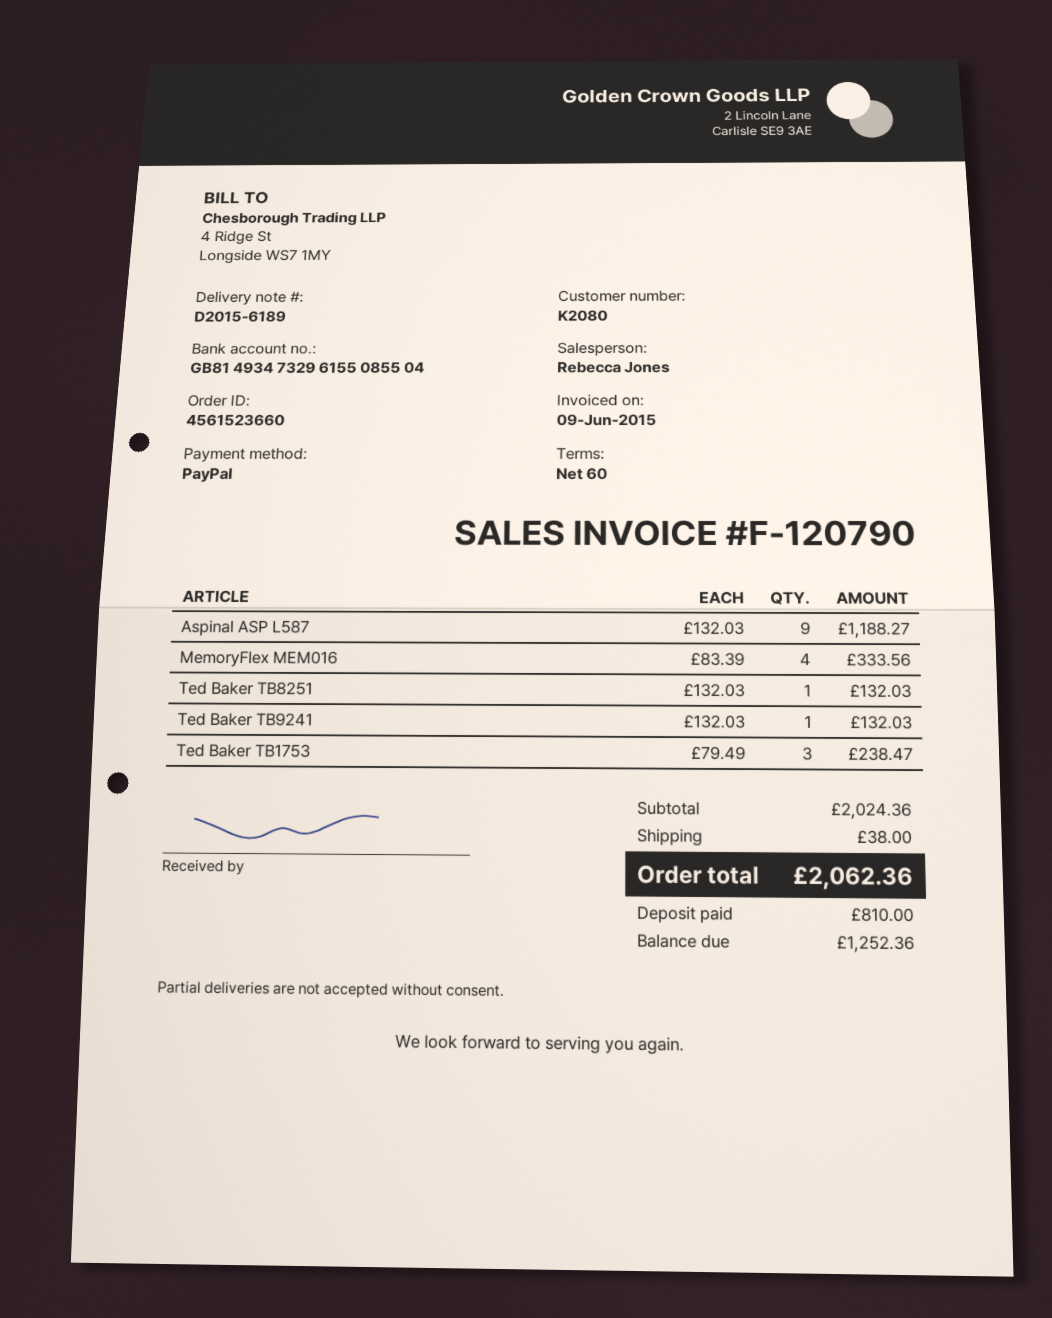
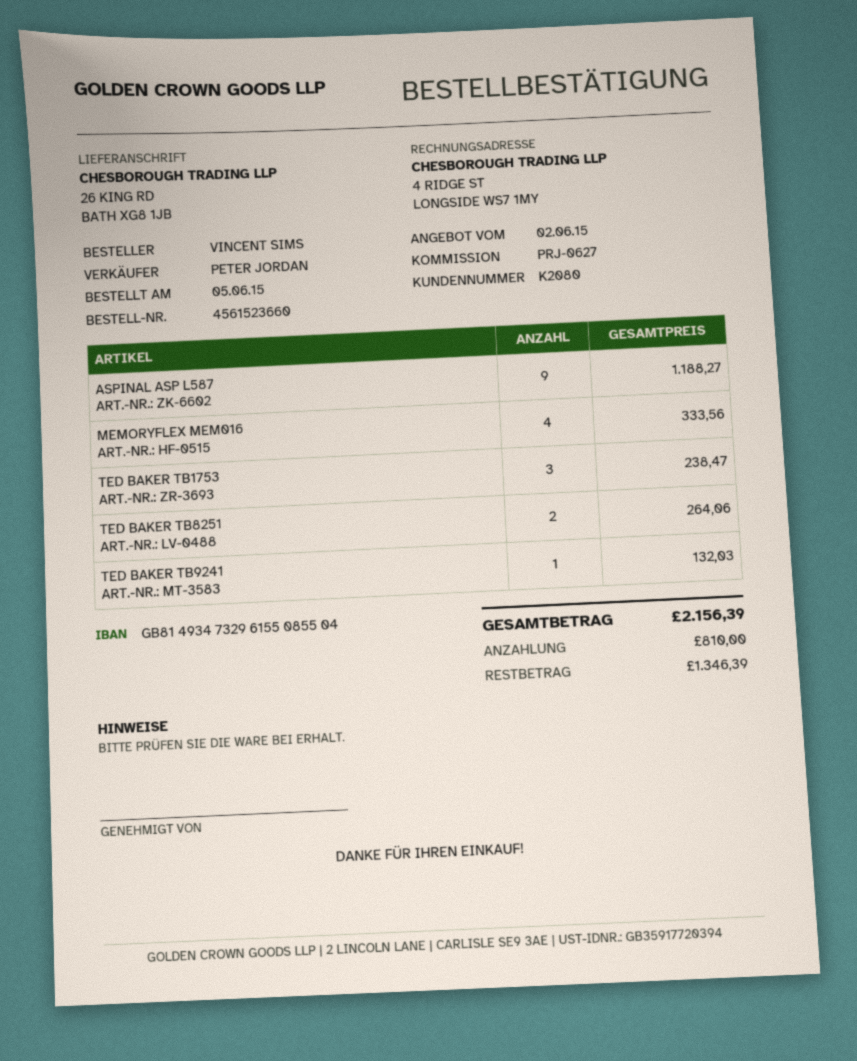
sales rep: Rebecca Jones -> PETER JORDAN
Ted Baker TB8251: 1 for 132.03 -> 2 for 264.06
shipping: 38.00 -> none
total: 2062.36 -> 2156.39
balance: 1252.36 -> 1346.39

